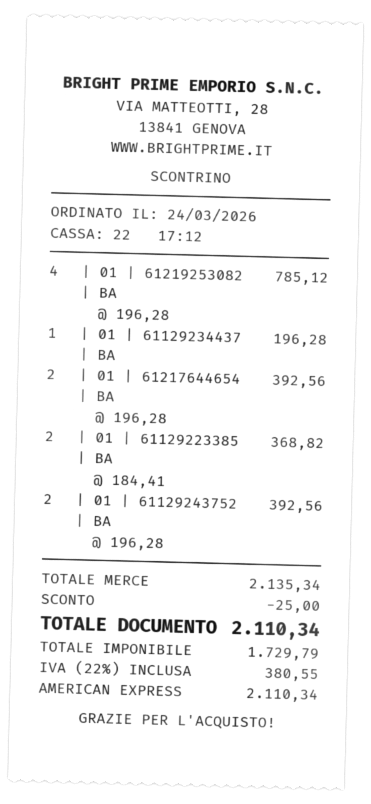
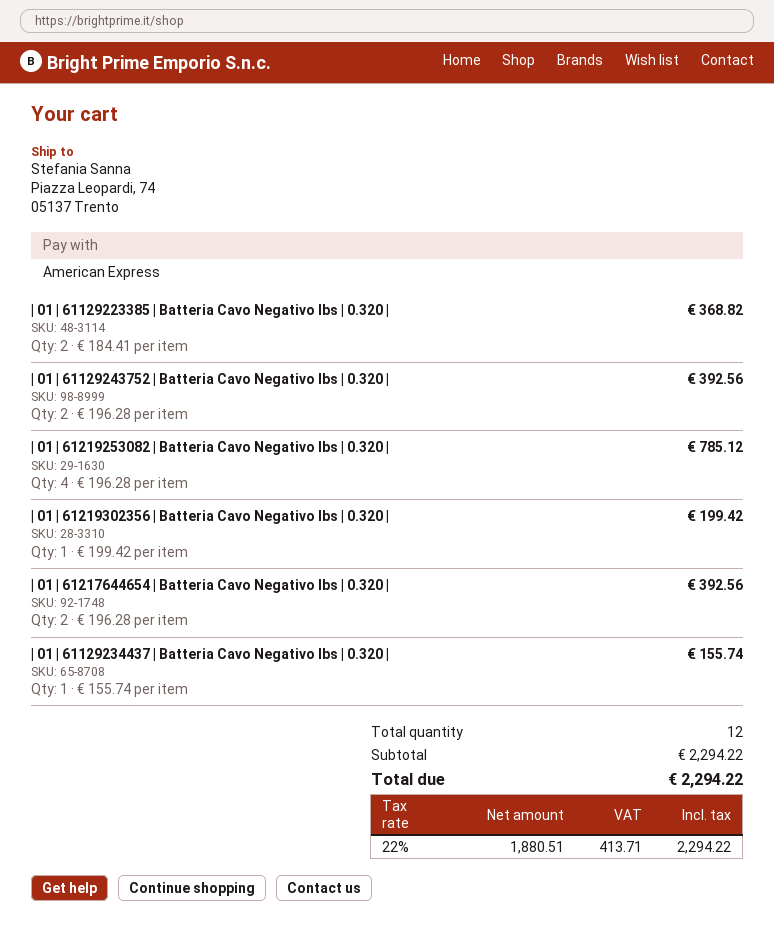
| 01 | 61129234437 | BA: 1 x 196.28 = 196.28 -> 1 x 155.74 = 155.74
| 01 | 61219302356 | Batteria Cavo Negativo Ibs | 0.320 |: none -> 1 x 199.42 = 199.42
subtotal: 2135.34 -> 2294.22
discount: 25.00 -> none
net: 1729.79 -> 1880.51
tax: 22% = 380.55 -> 22% = 413.71
total: 2110.34 -> 2294.22

